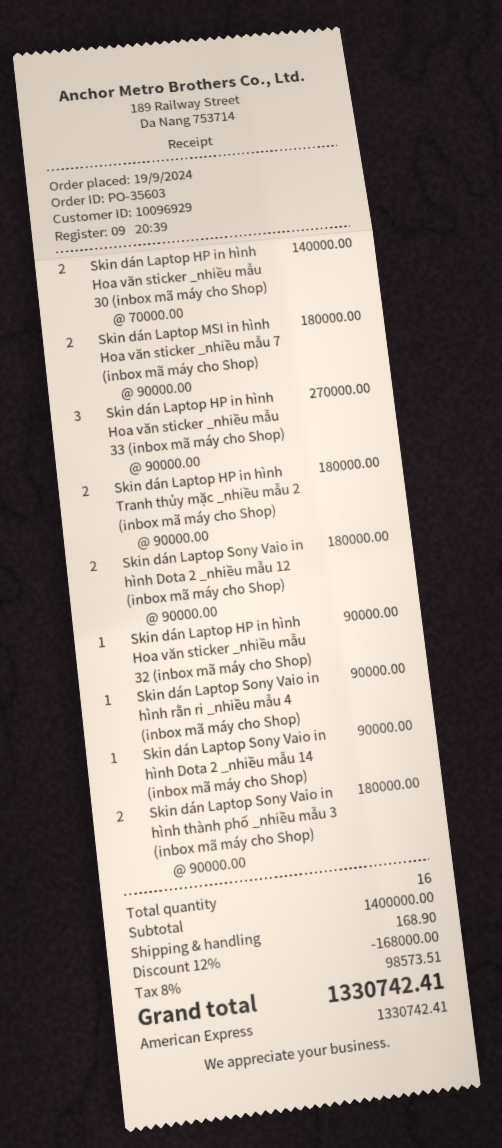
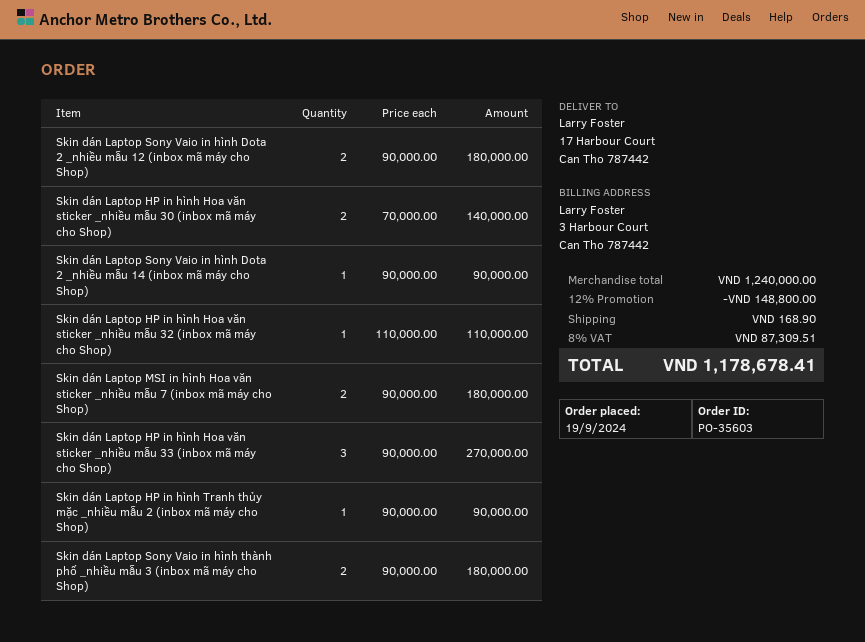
Skin dán Laptop HP in hình Tranh thủy mặc _nhiều mẫu 2 (inbox mã máy cho Shop): 2 x 90000.00 = 180000.00 -> 1 x 90000.00 = 90000.00
Skin dán Laptop HP in hình Hoa văn sticker _nhiều mẫu 32 (inbox mã máy cho Shop): 1 x 90000.00 = 90000.00 -> 1 x 110000.00 = 110000.00
Skin dán Laptop Sony Vaio in hình rằn ri _nhiều mẫu 4 (inbox mã máy cho Shop): 1 x 90000.00 = 90000.00 -> none
subtotal: 1400000.00 -> 1240000.00
discount: 12% = 168000.00 -> 12% = 148800.00
tax: 8% = 98573.51 -> 8% = 87309.51
total: 1330742.41 -> 1178678.41

